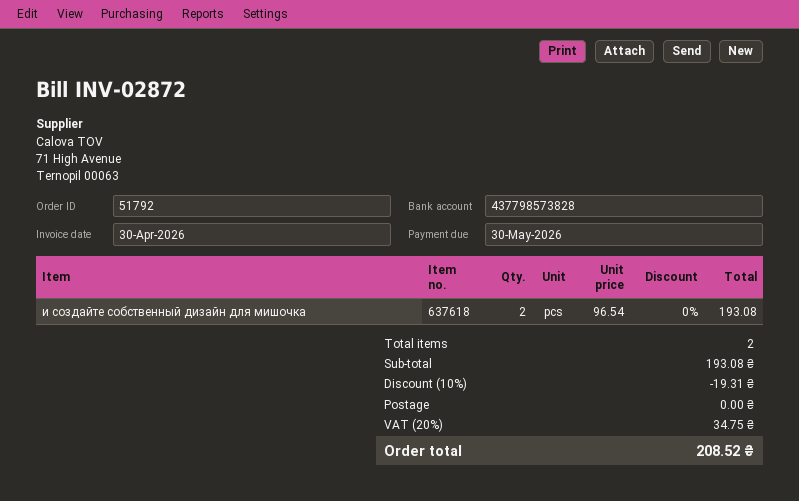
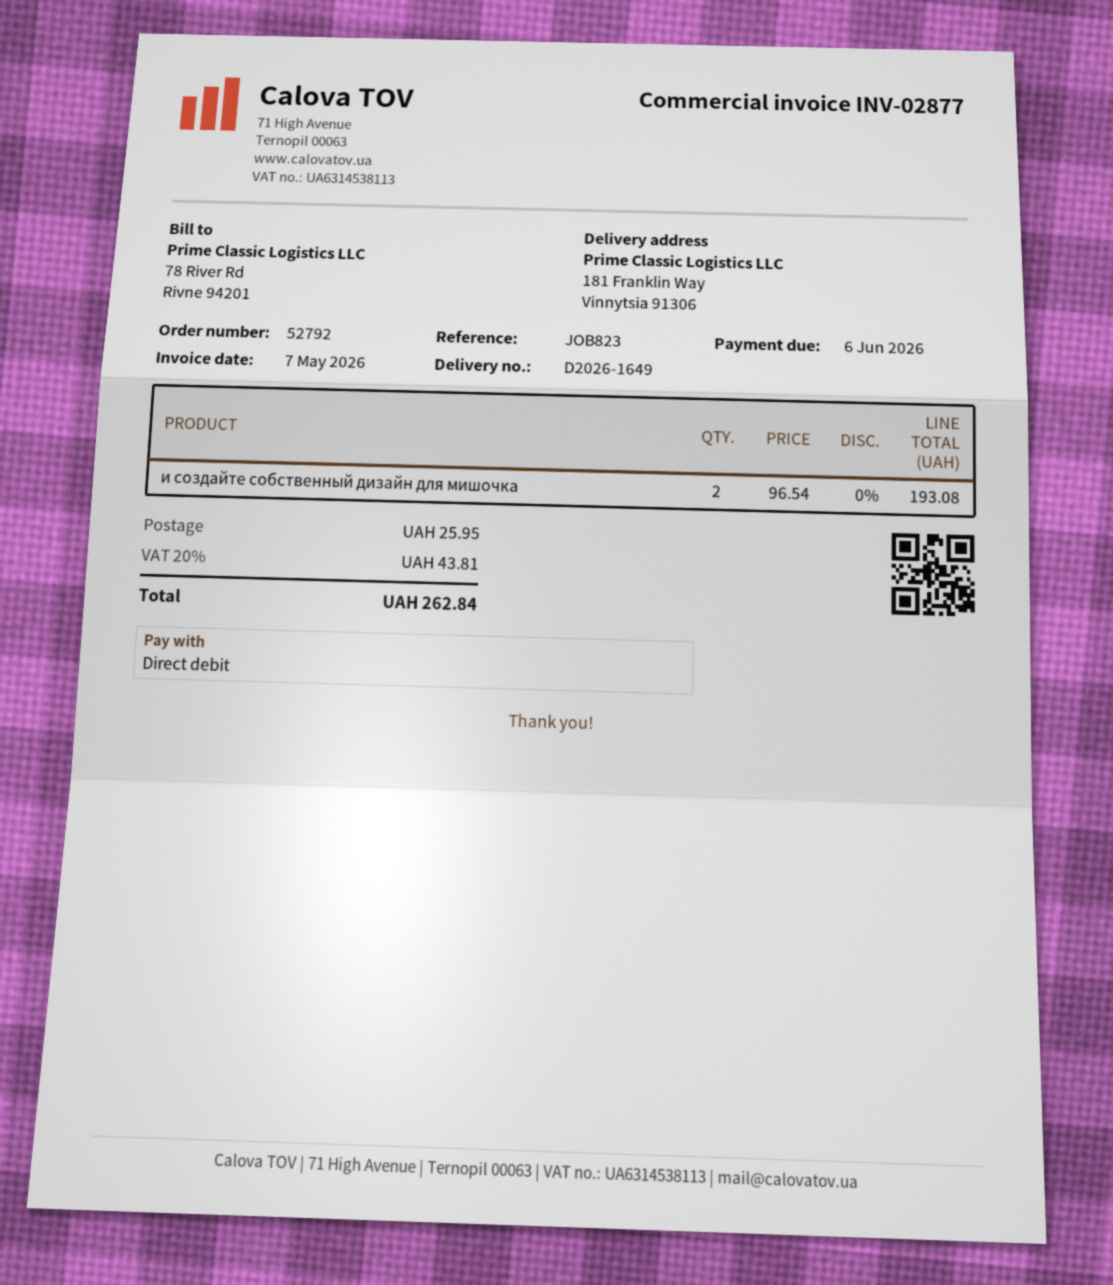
order number: 51792 -> 52792
invoice number: INV-02872 -> INV-02877
invoice date: 2026-04-30 -> 2026-05-07
due date: 2026-05-30 -> 2026-06-06
discount: 10% = 19.31 -> none
shipping: 0.00 -> 25.95
tax: 20% = 34.75 -> 20% = 43.81
total: 208.52 -> 262.84

